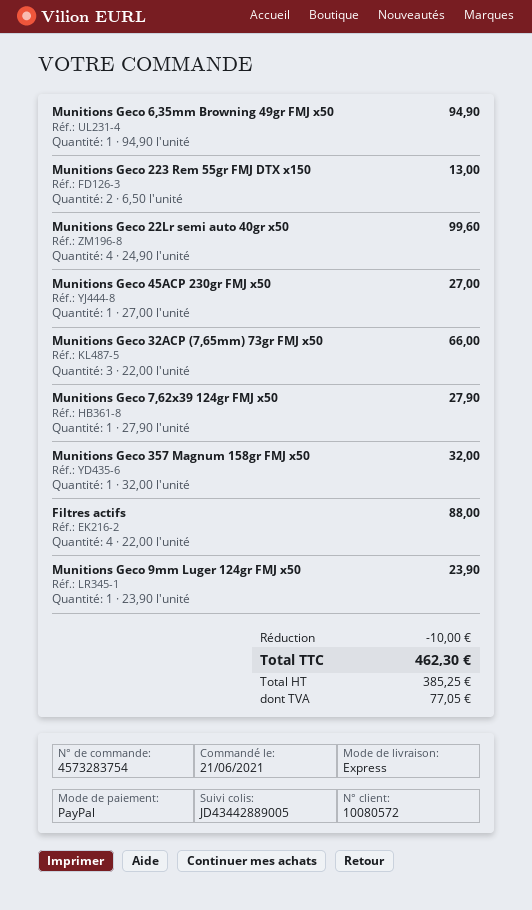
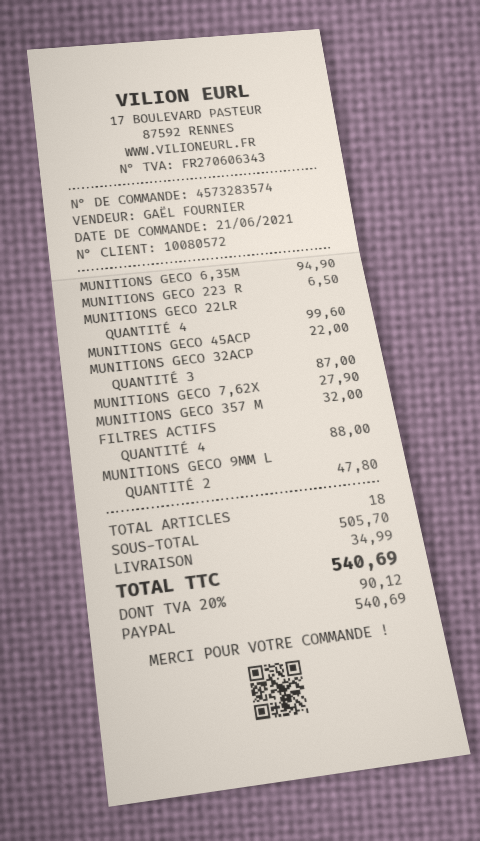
order number: 4573283754 -> 4573283574
Munitions Geco 223 Rem 55gr FMJ DTX x150: 2 for 13.00 -> 1 for 6.50
Munitions Geco 45ACP 230gr FMJ x50: 1 for 27.00 -> 1 for 22.00
Munitions Geco 32ACP (7,65mm) 73gr FMJ x50: 3 for 66.00 -> 3 for 87.00
Munitions Geco 9mm Luger 124gr FMJ x50: 1 for 23.90 -> 2 for 47.80
discount: 10.00 -> none
shipping: none -> 34.99
tax: 77.05 -> 90.12
total: 462.30 -> 540.69

